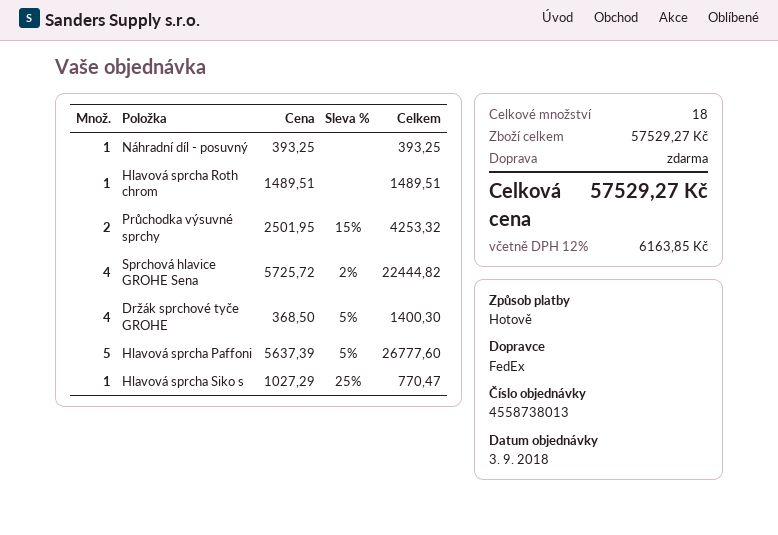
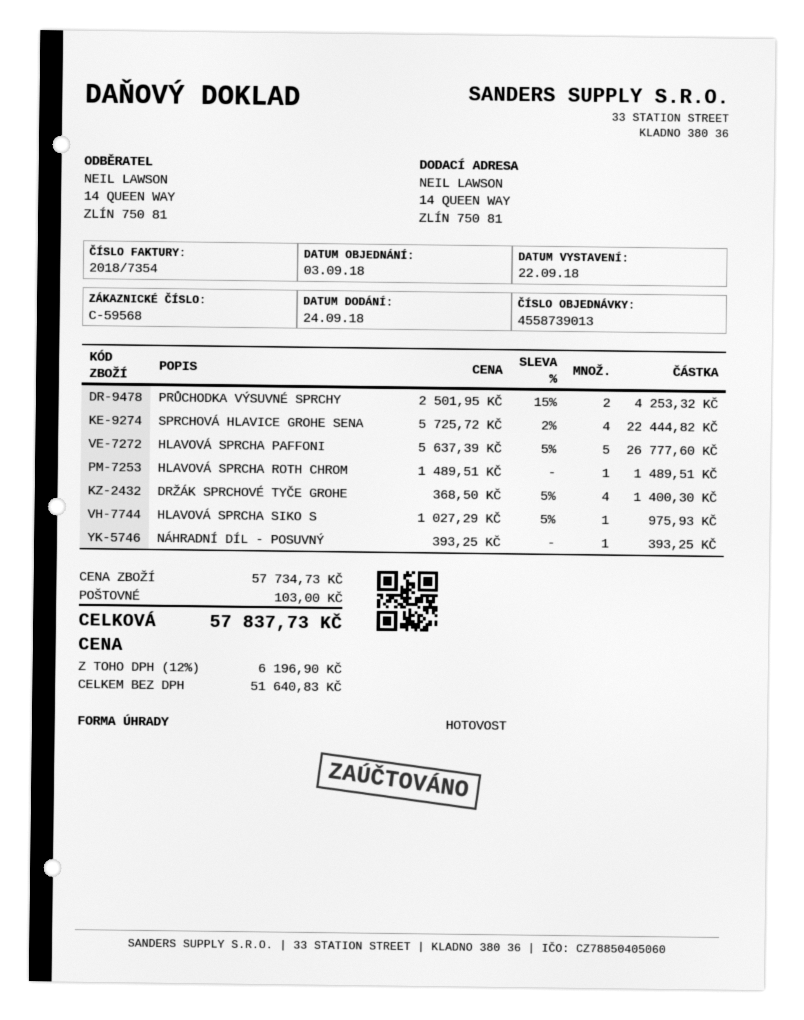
order number: 4558738013 -> 4558739013
Hlavová sprcha Siko s: 1 x 1027.29 - 25% = 770.47 -> 1 x 1027.29 - 5% = 975.93
subtotal: 57529.27 -> 57734.73
shipping: 0.00 -> 103.00
tax: 12% = 6163.85 -> 12% = 6196.90
total: 57529.27 -> 57837.73

